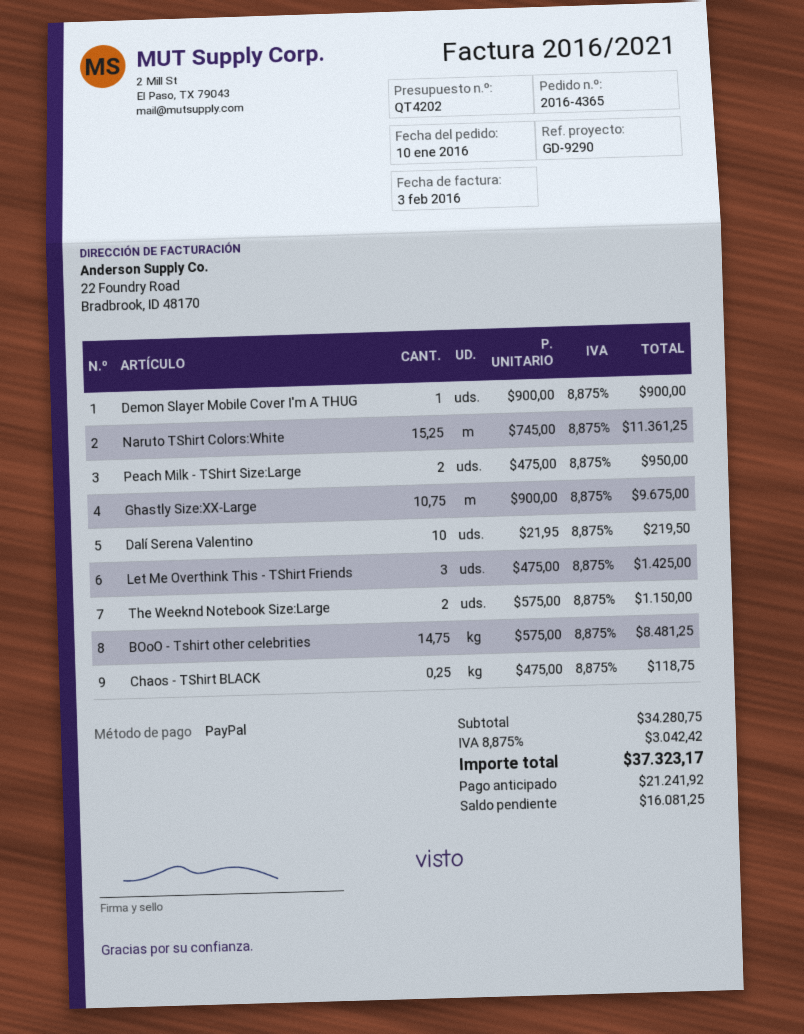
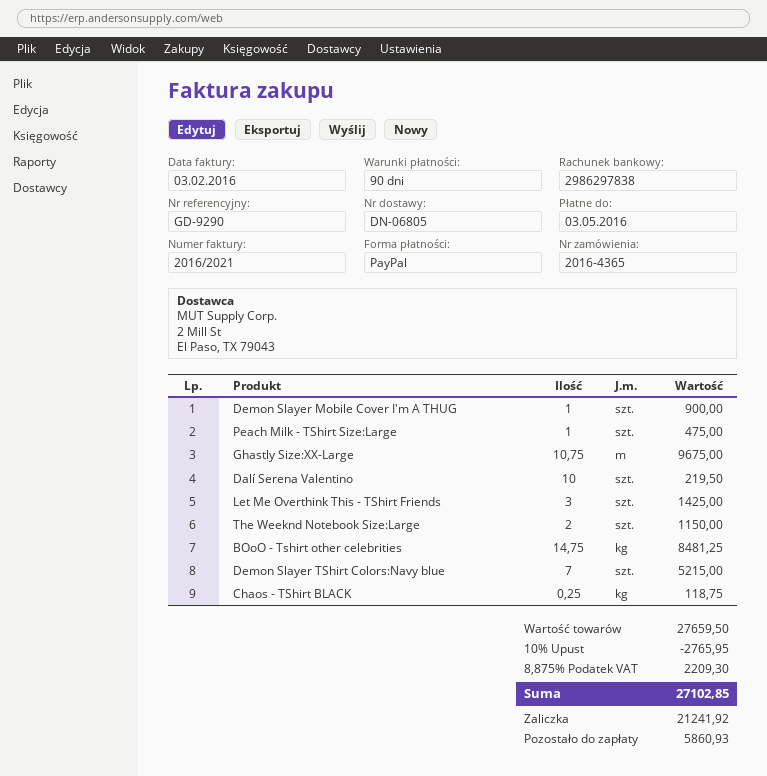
Naruto TShirt Colors:White: 15.25 for 11361.25 -> none
Peach Milk - TShirt Size:Large: 2 for 950.00 -> 1 for 475.00
Demon Slayer TShirt Colors:Navy blue: none -> 7 for 5215.00
subtotal: 34280.75 -> 27659.50
discount: none -> 10% = 2765.95
tax: 8.875% = 3042.42 -> 8.875% = 2209.30
total: 37323.17 -> 27102.85
balance: 16081.25 -> 5860.93

